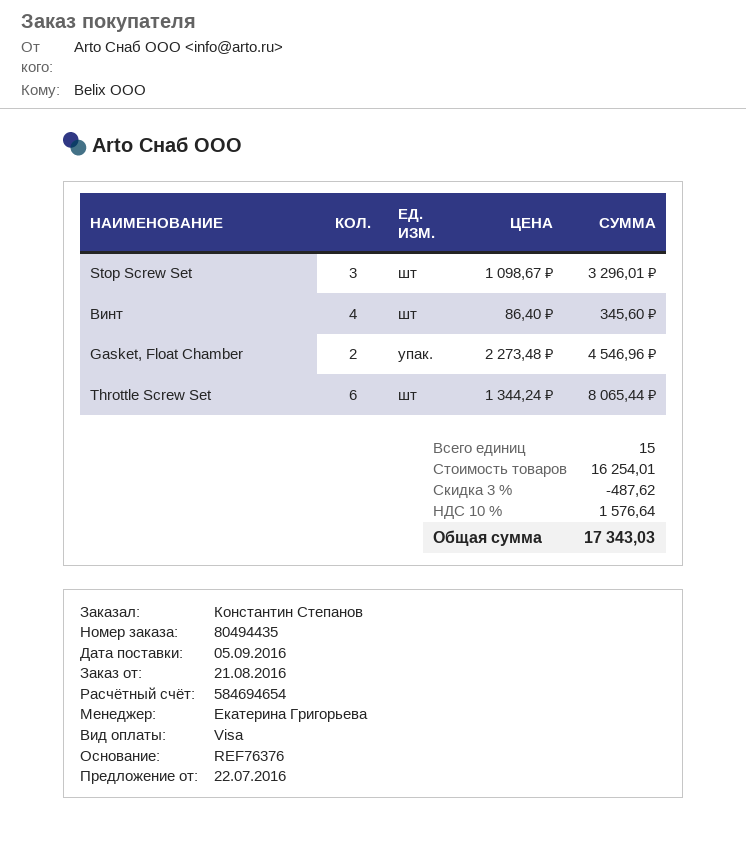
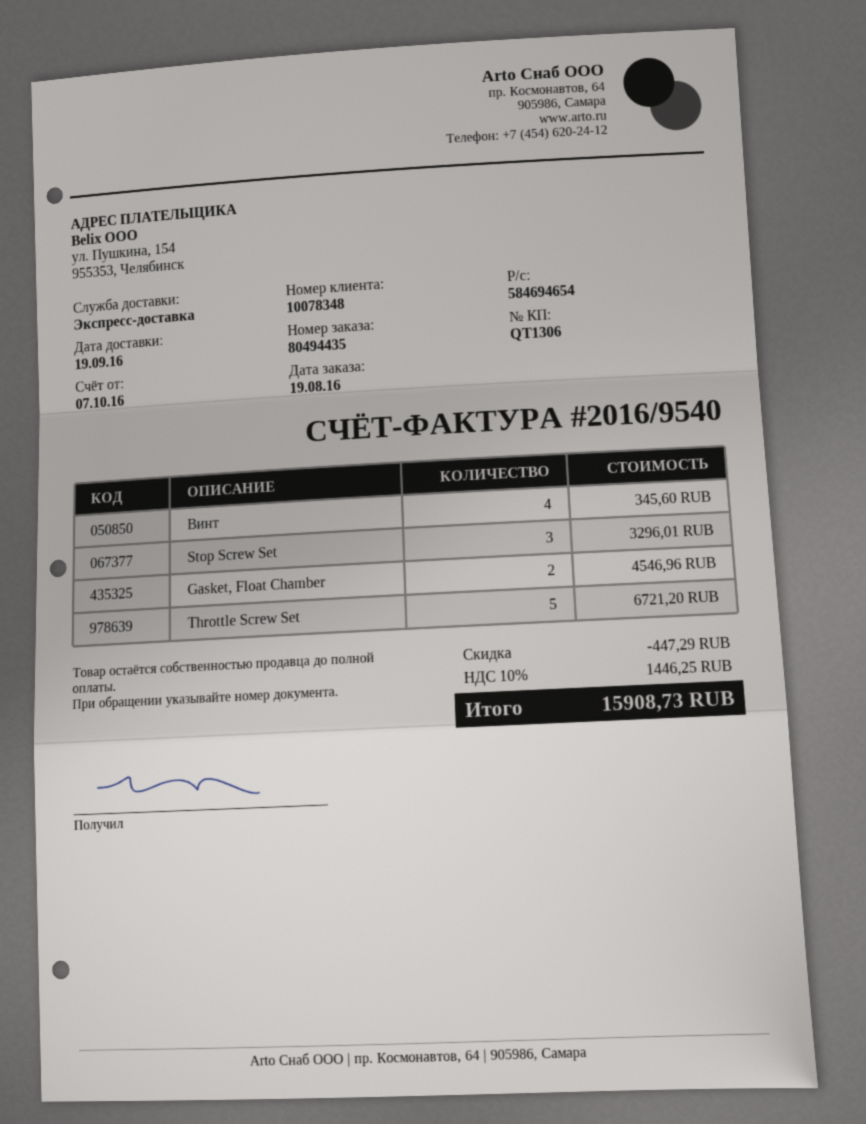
order date: 2016-08-21 -> 2016-08-19
delivery date: 2016-09-05 -> 2016-09-19
Throttle Screw Set: 6 for 8065.44 -> 5 for 6721.20
discount: 487.62 -> 447.29
tax: 10% = 1576.64 -> 10% = 1446.25
total: 17343.03 -> 15908.73

